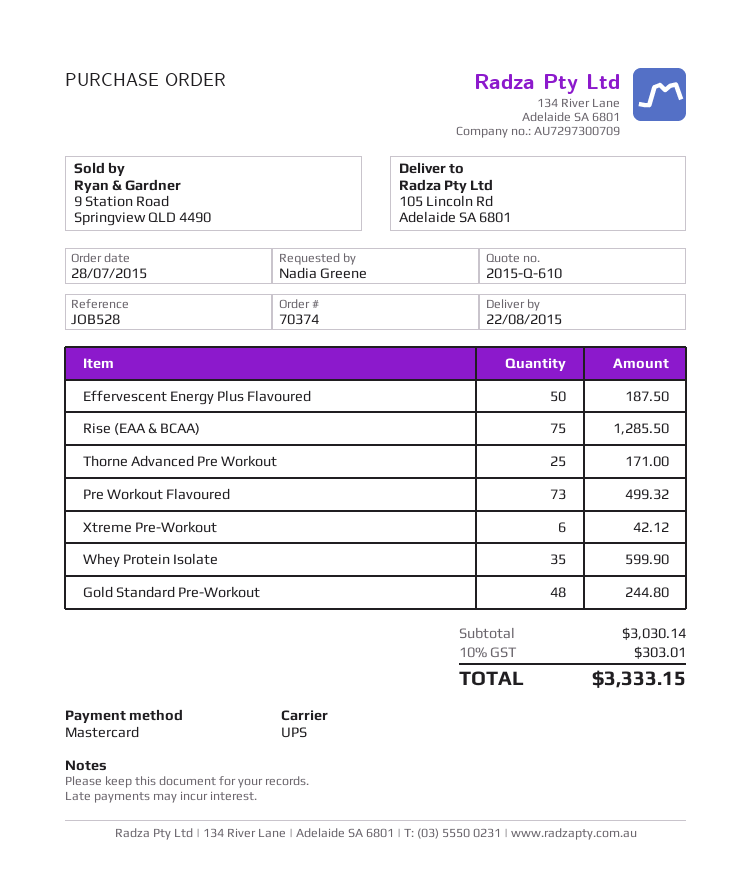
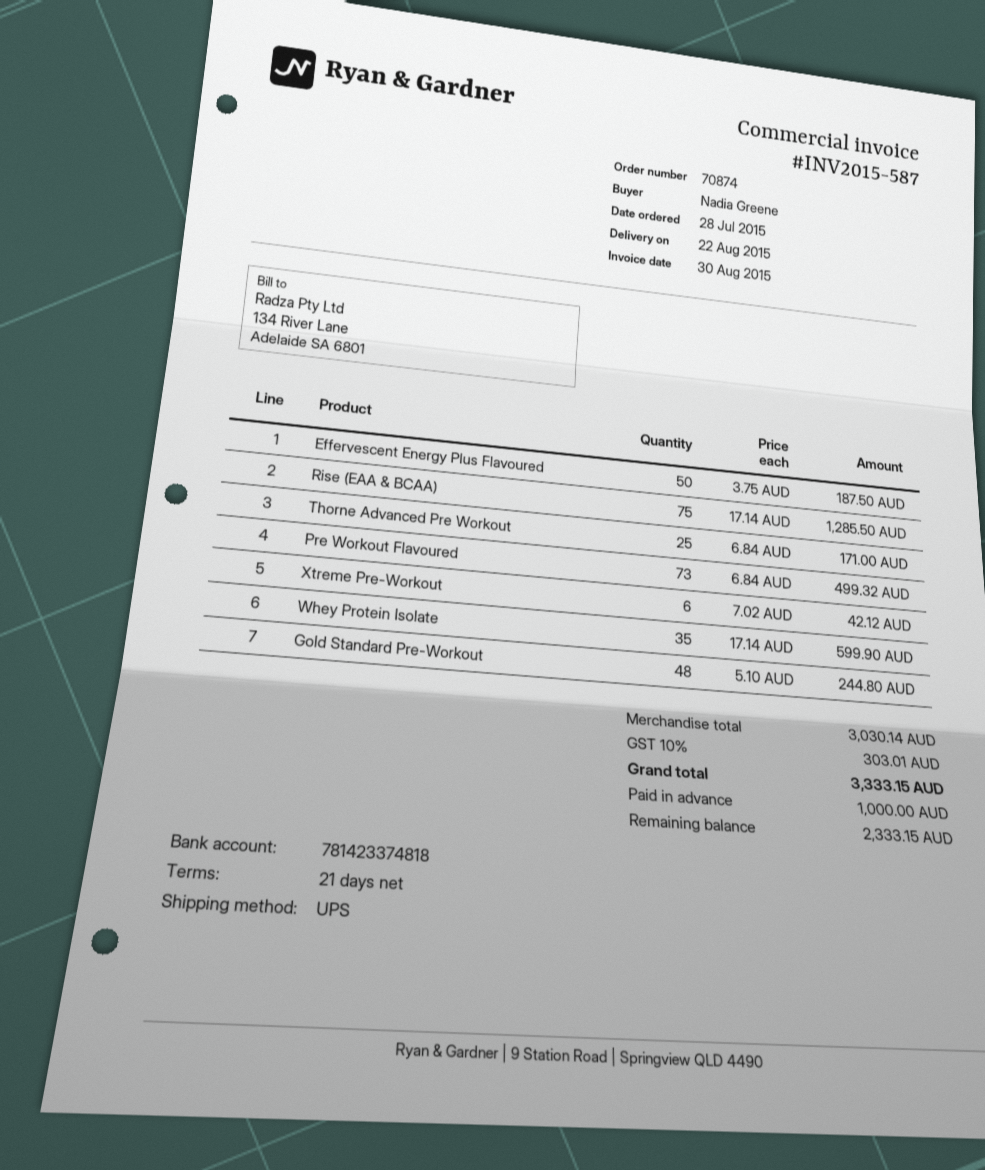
order number: 70374 -> 70874

